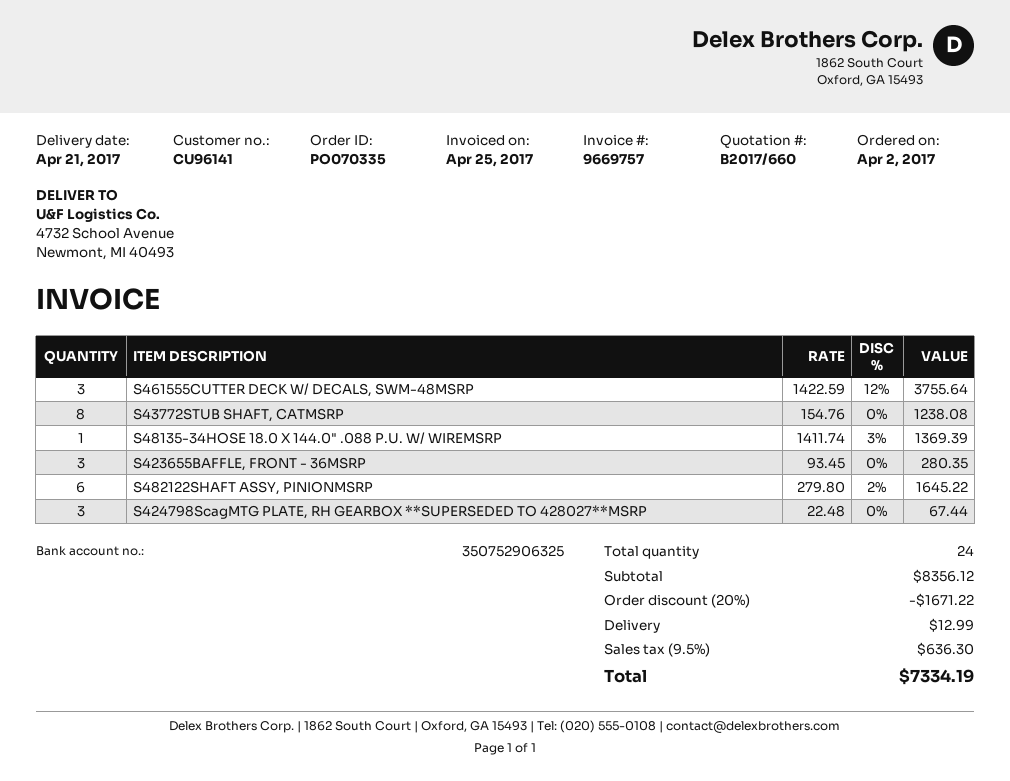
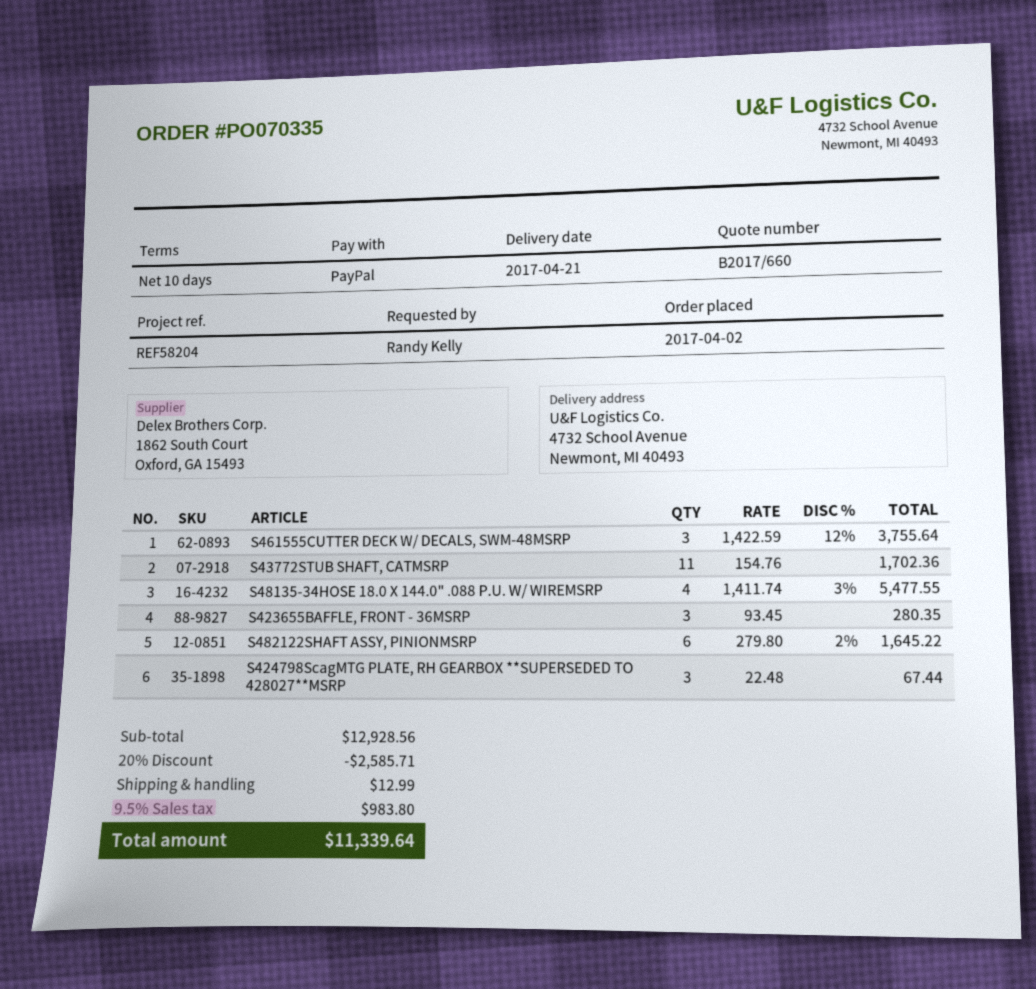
S43772STUB SHAFT, CATMSRP: 8 x 154.76 = 1238.08 -> 11 x 154.76 = 1702.36
S48135-34HOSE 18.0 X 144.0" .088 P.U. W/ WIREMSRP: 1 x 1411.74 - 3% = 1369.39 -> 4 x 1411.74 - 3% = 5477.55
subtotal: 8356.12 -> 12928.56
discount: 20% = 1671.22 -> 20% = 2585.71
tax: 9.5% = 636.30 -> 9.5% = 983.80
total: 7334.19 -> 11339.64

